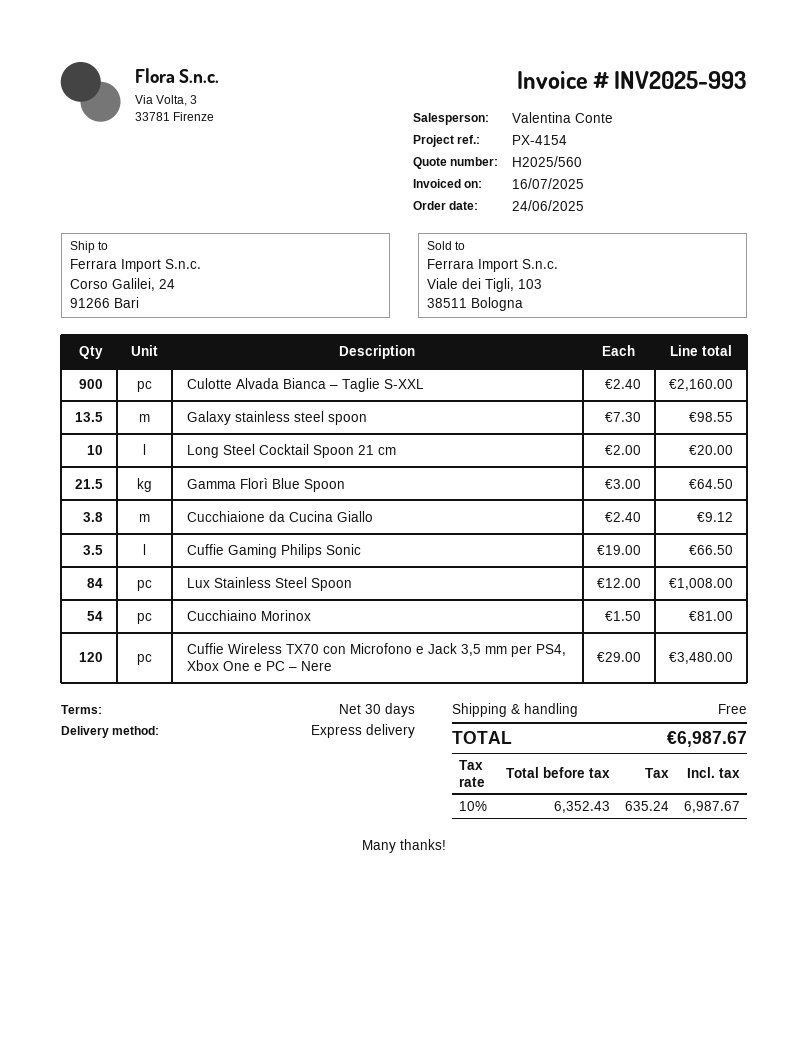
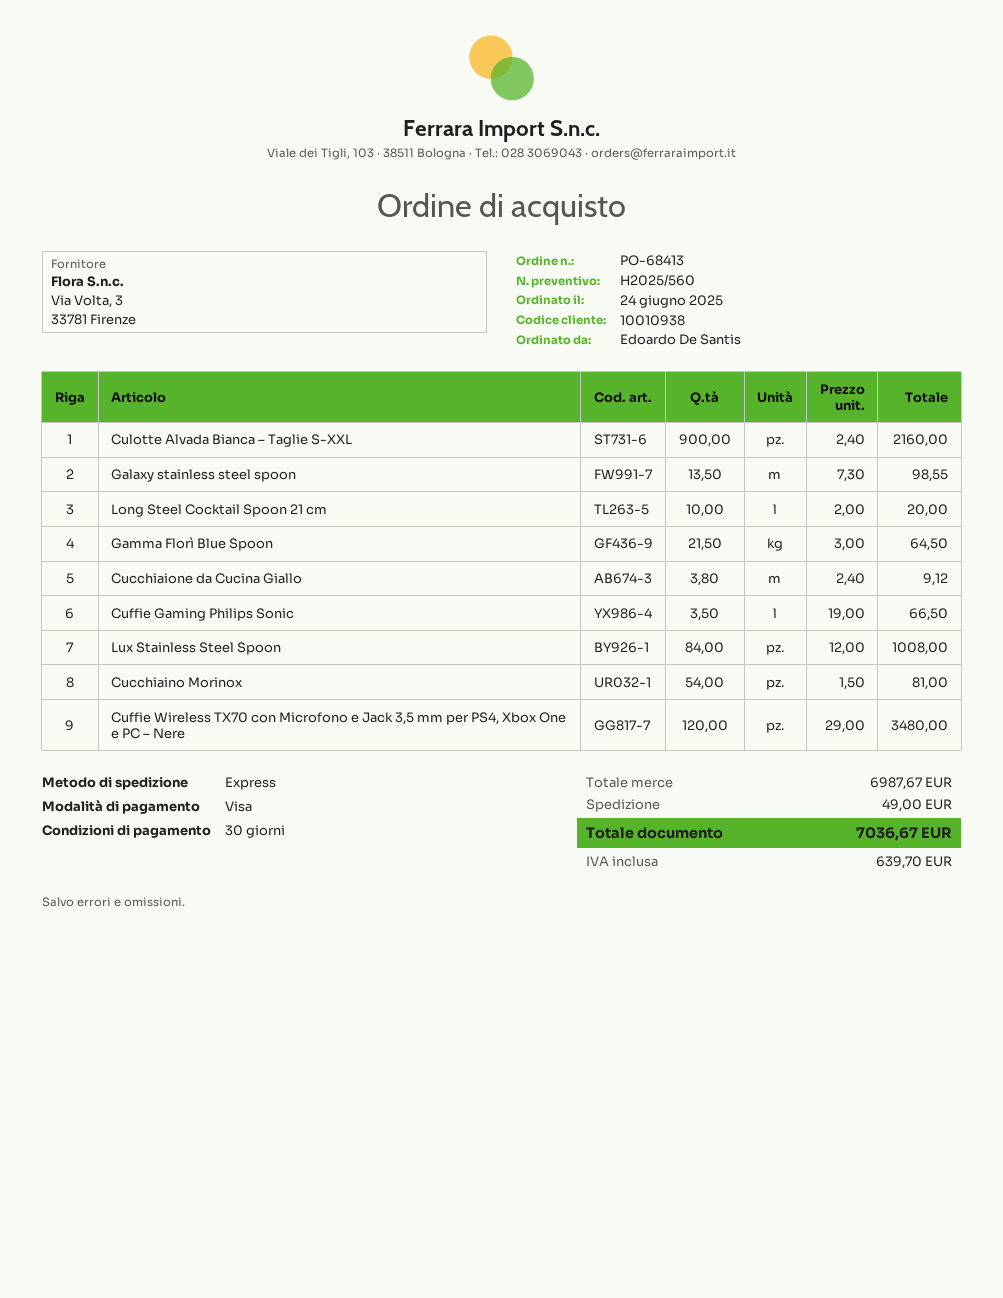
shipping: 0.00 -> 49.00
tax: 635.24 -> 639.70
total: 6987.67 -> 7036.67

